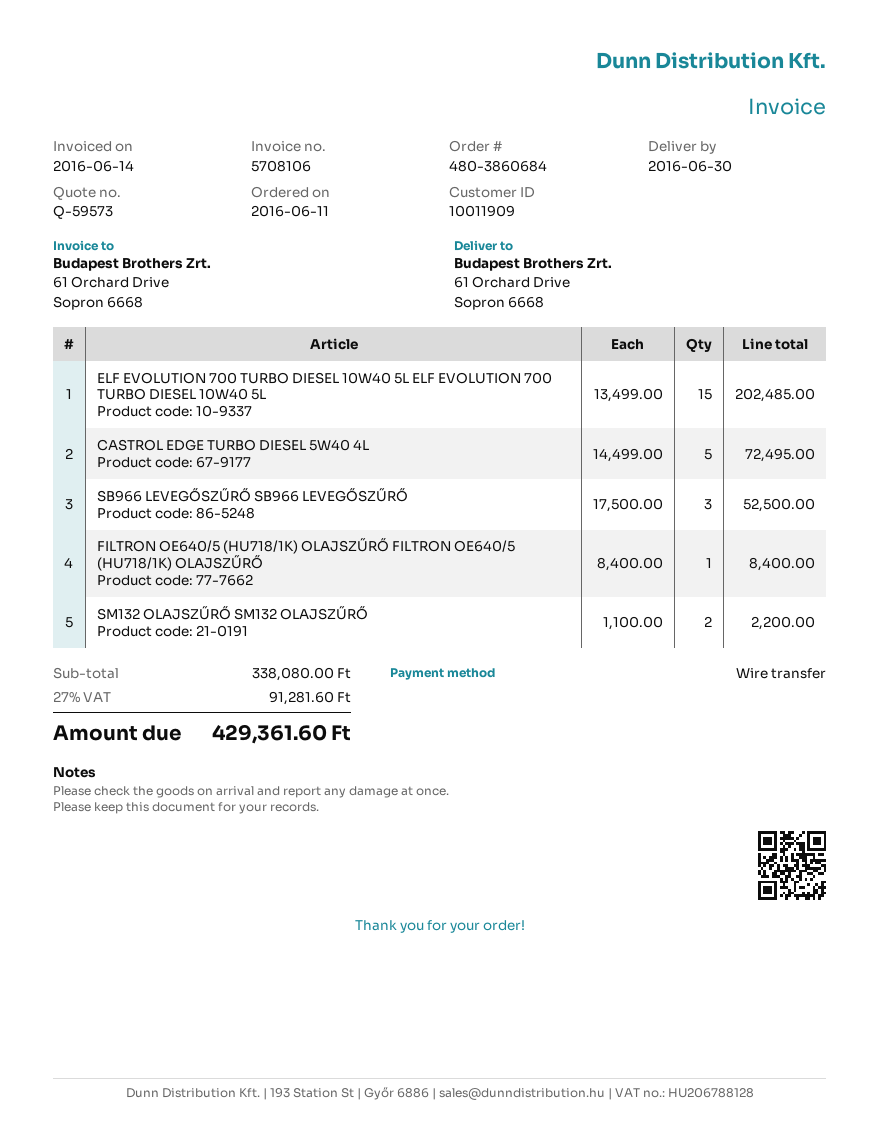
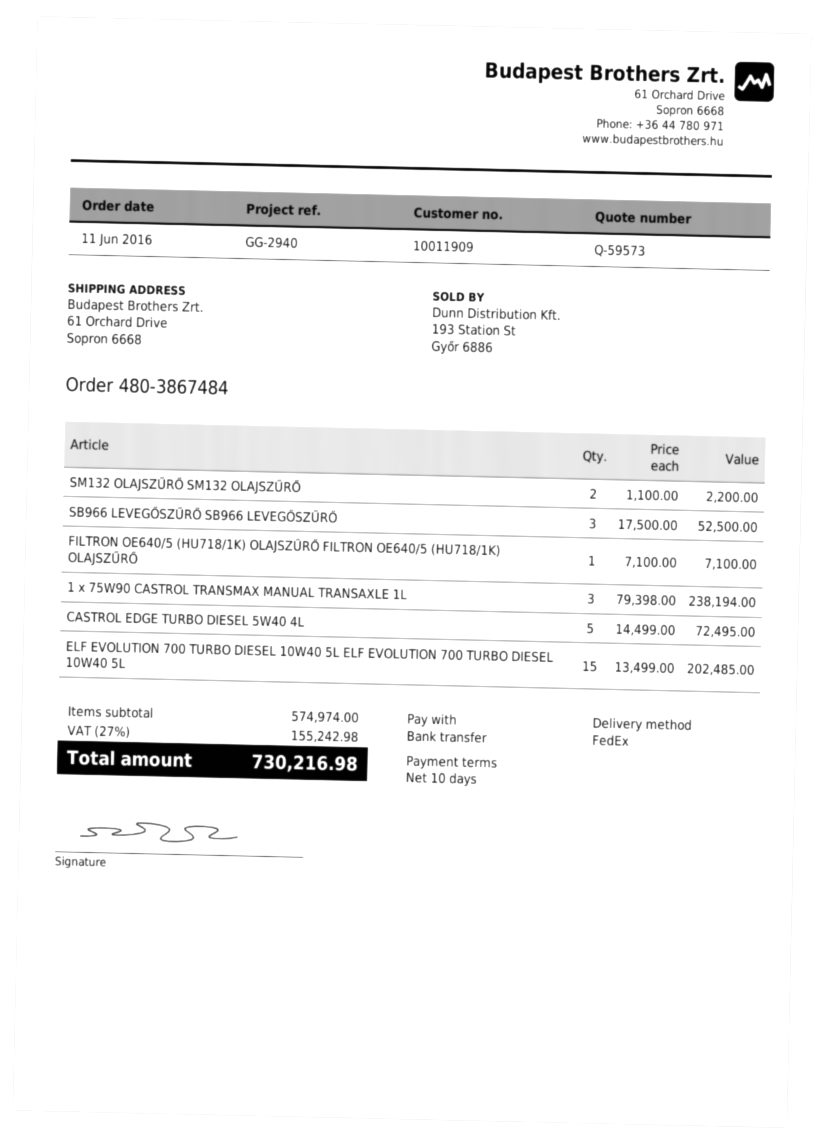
order number: 480-3860684 -> 480-3867484
FILTRON OE640/5 (HU718/1K) OLAJSZŰRŐ FILTRON OE640/5 (HU718/1K) OLAJSZŰRŐ: 1 x 8400.00 = 8400.00 -> 1 x 7100.00 = 7100.00
1 x 75W90 CASTROL TRANSMAX MANUAL TRANSAXLE 1L: none -> 3 x 79398.00 = 238194.00
subtotal: 338080.00 -> 574974.00
tax: 27% = 91281.60 -> 27% = 155242.98
total: 429361.60 -> 730216.98

